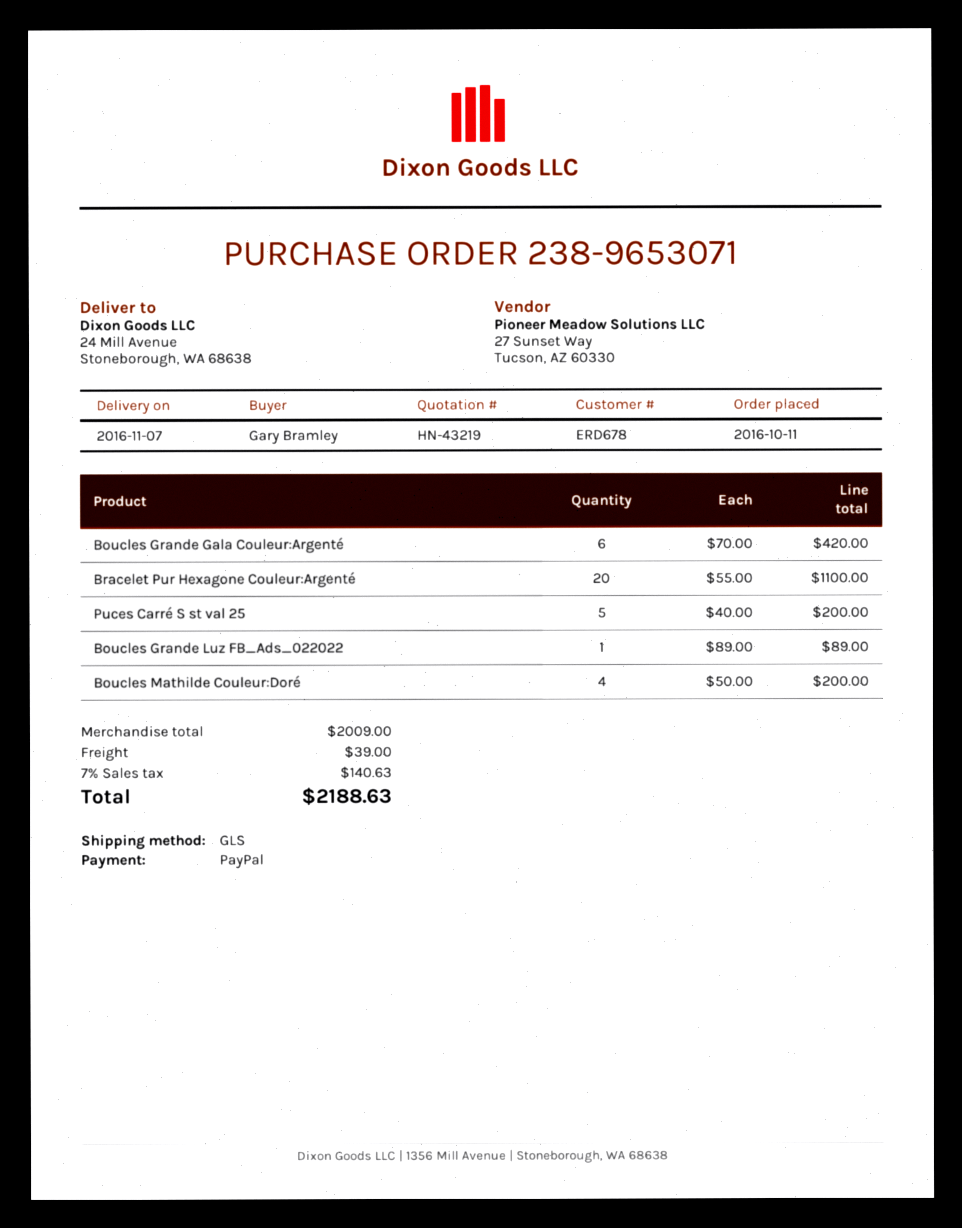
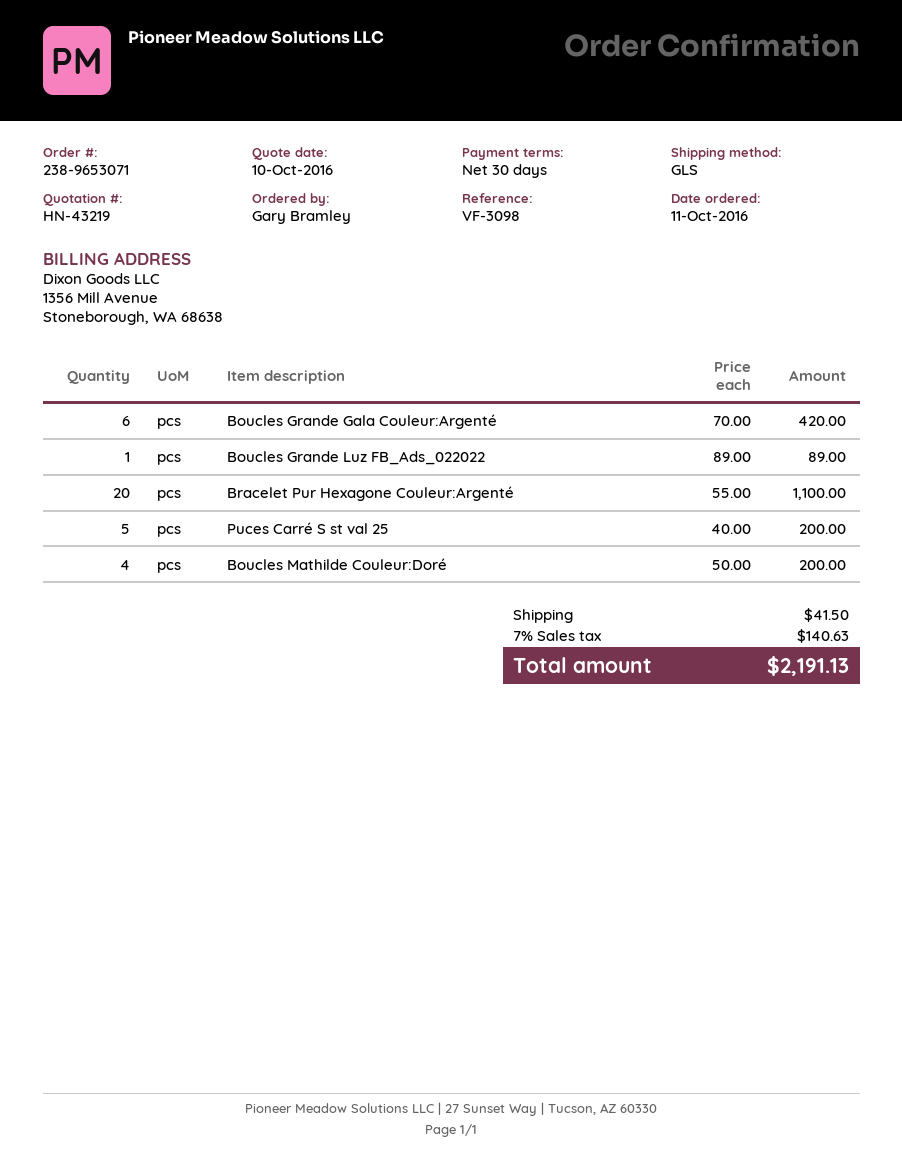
shipping: 39.00 -> 41.50
total: 2188.63 -> 2191.13

